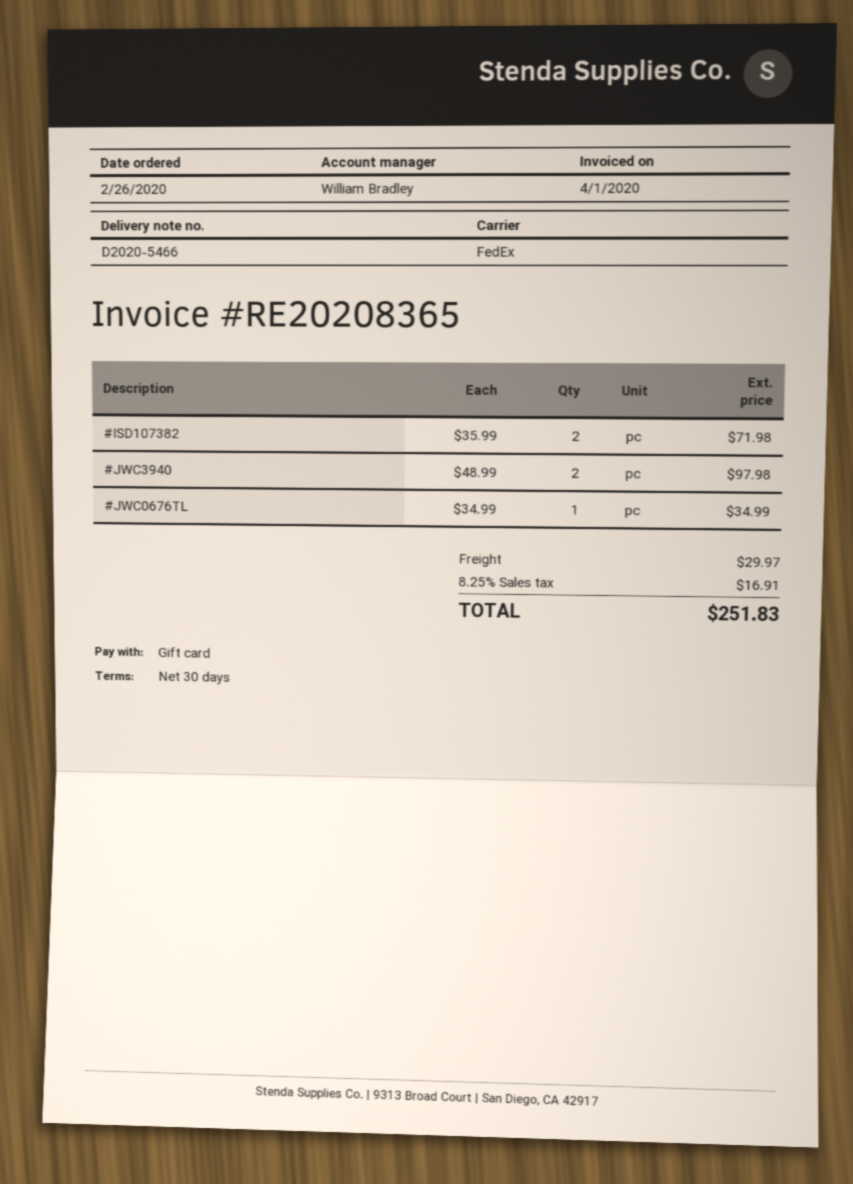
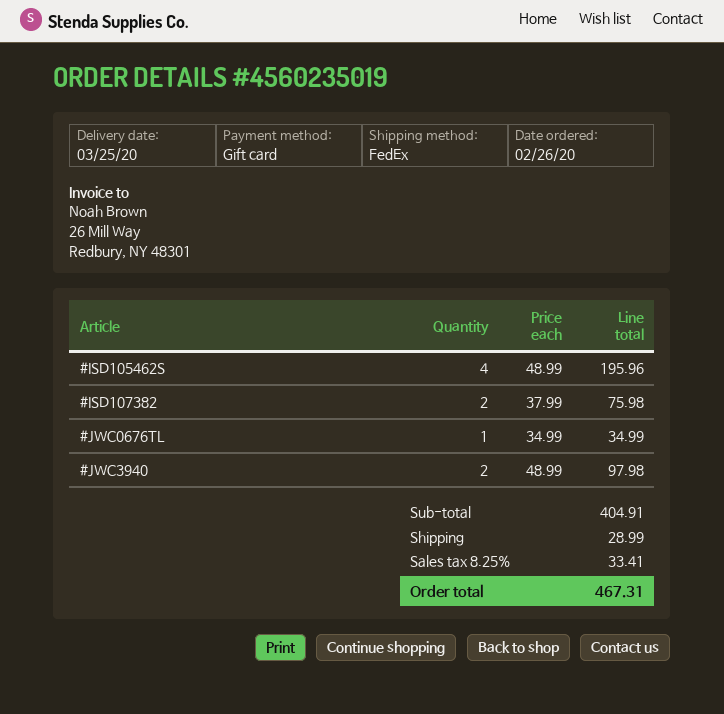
#ISD107382: 2 x 35.99 = 71.98 -> 2 x 37.99 = 75.98
#ISD105462S: none -> 4 x 48.99 = 195.96
shipping: 29.97 -> 28.99
tax: 8.25% = 16.91 -> 8.25% = 33.41
total: 251.83 -> 467.31

